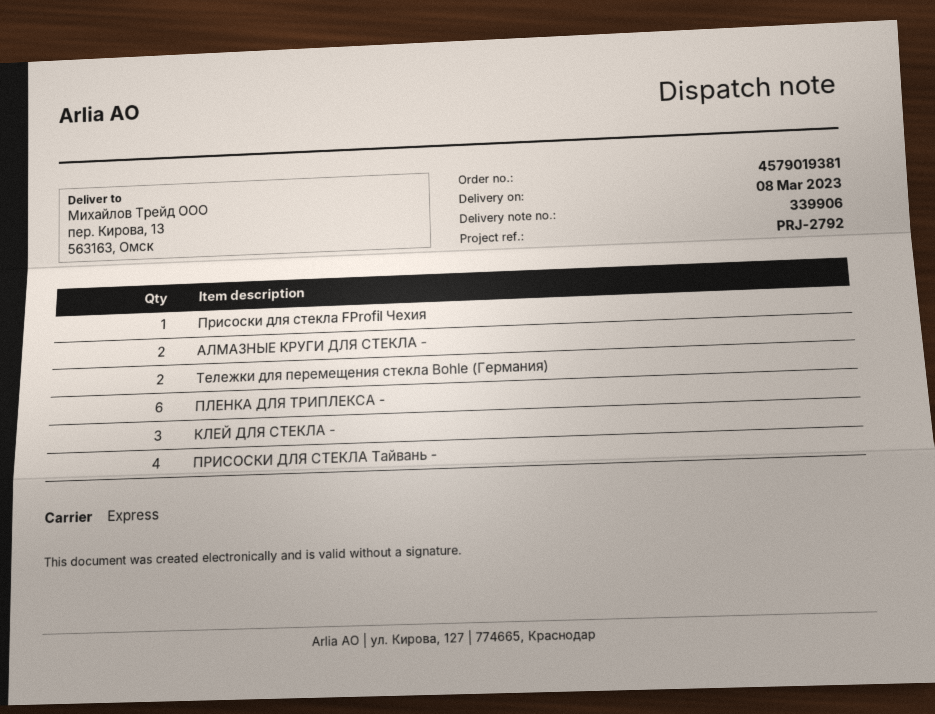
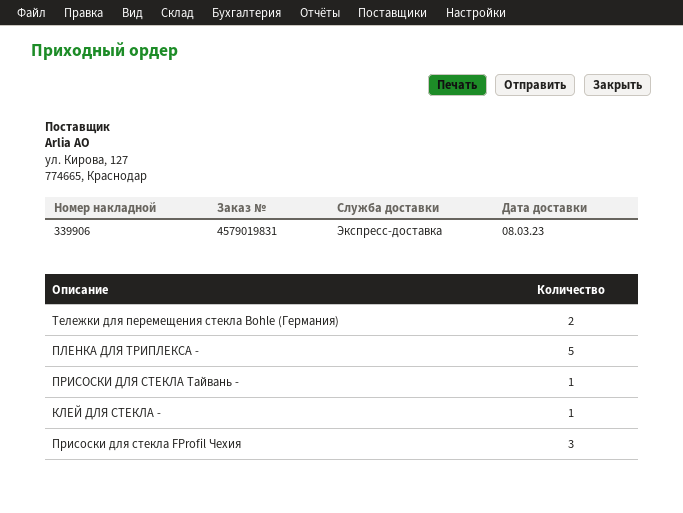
order number: 4579019381 -> 4579019831
Присоски для стекла FProfil Чехия: 1 -> 3
АЛМАЗНЫЕ КРУГИ ДЛЯ СТЕКЛА -: 2 -> none
ПЛЕНКА ДЛЯ ТРИПЛЕКСА -: 6 -> 5
КЛЕЙ ДЛЯ СТЕКЛА -: 3 -> 1
ПРИСОСКИ ДЛЯ СТЕКЛА Тайвань -: 4 -> 1

